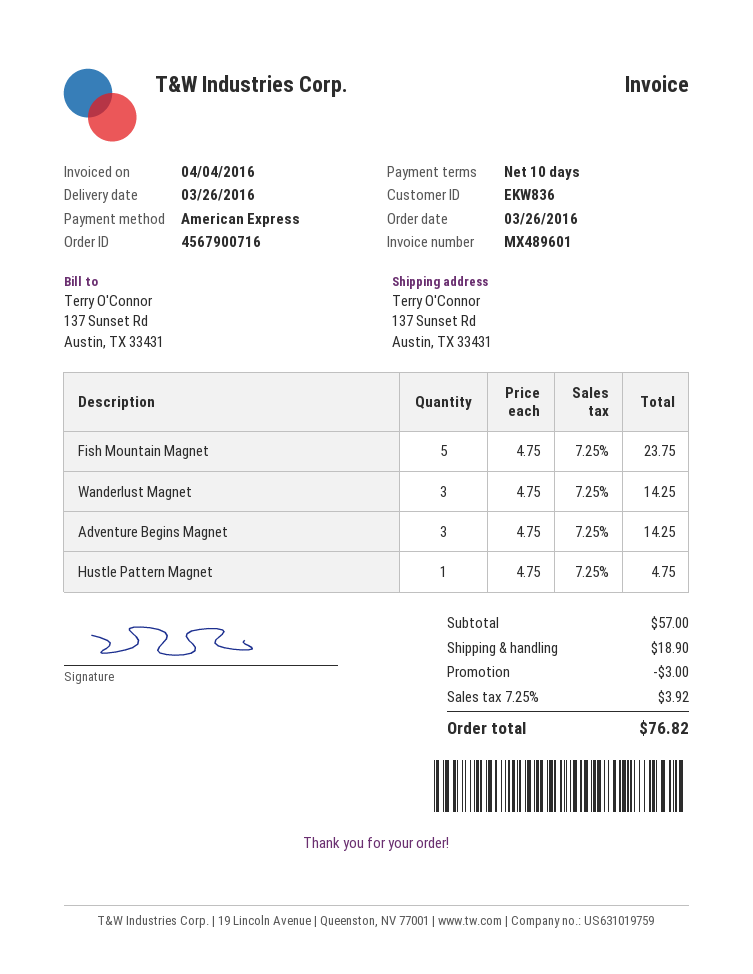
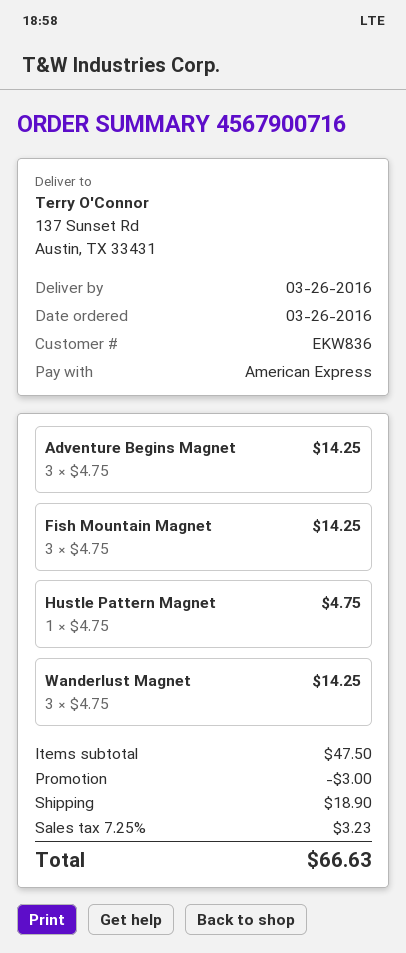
Fish Mountain Magnet: 5 x 4.75 = 23.75 -> 3 x 4.75 = 14.25
subtotal: 57.00 -> 47.50
tax: 7.25% = 3.92 -> 7.25% = 3.23
total: 76.82 -> 66.63

